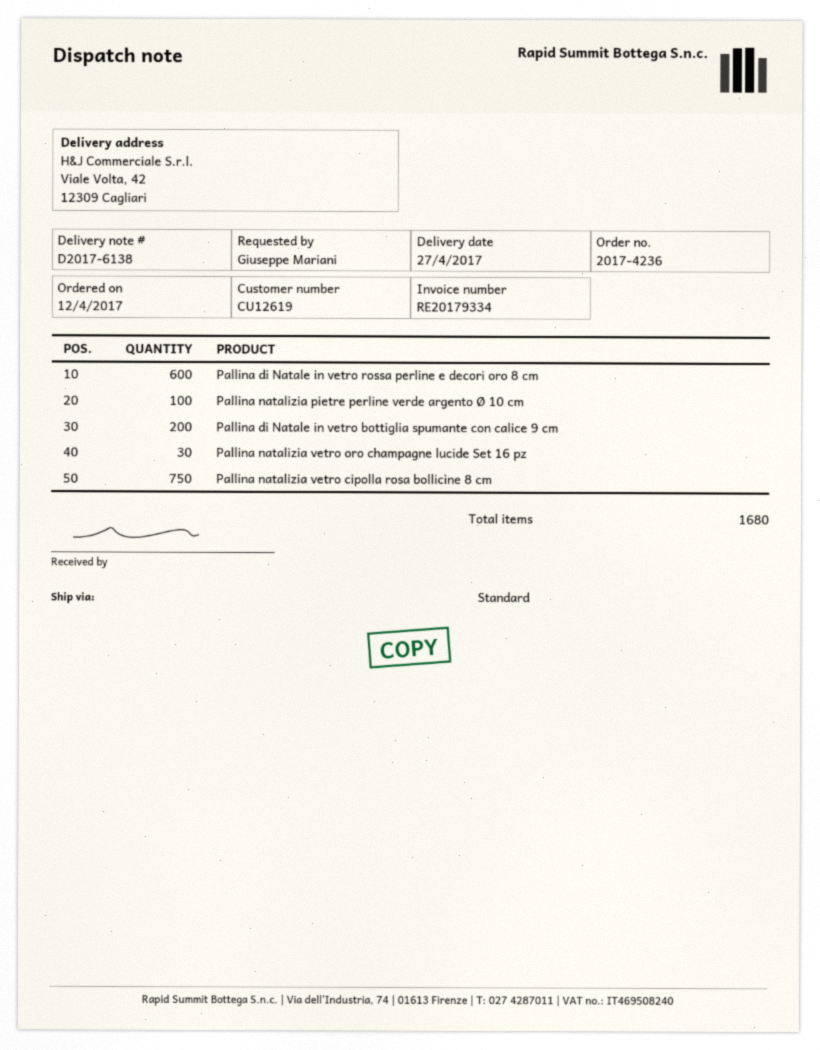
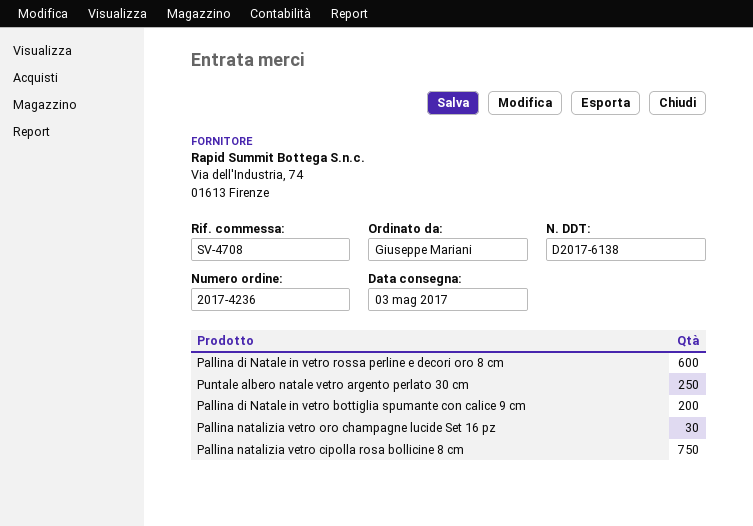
delivery date: 2017-04-27 -> 2017-05-03
Pallina natalizia pietre perline verde argento Ø 10 cm: 100 -> none
Puntale albero natale vetro argento perlato 30 cm: none -> 250

